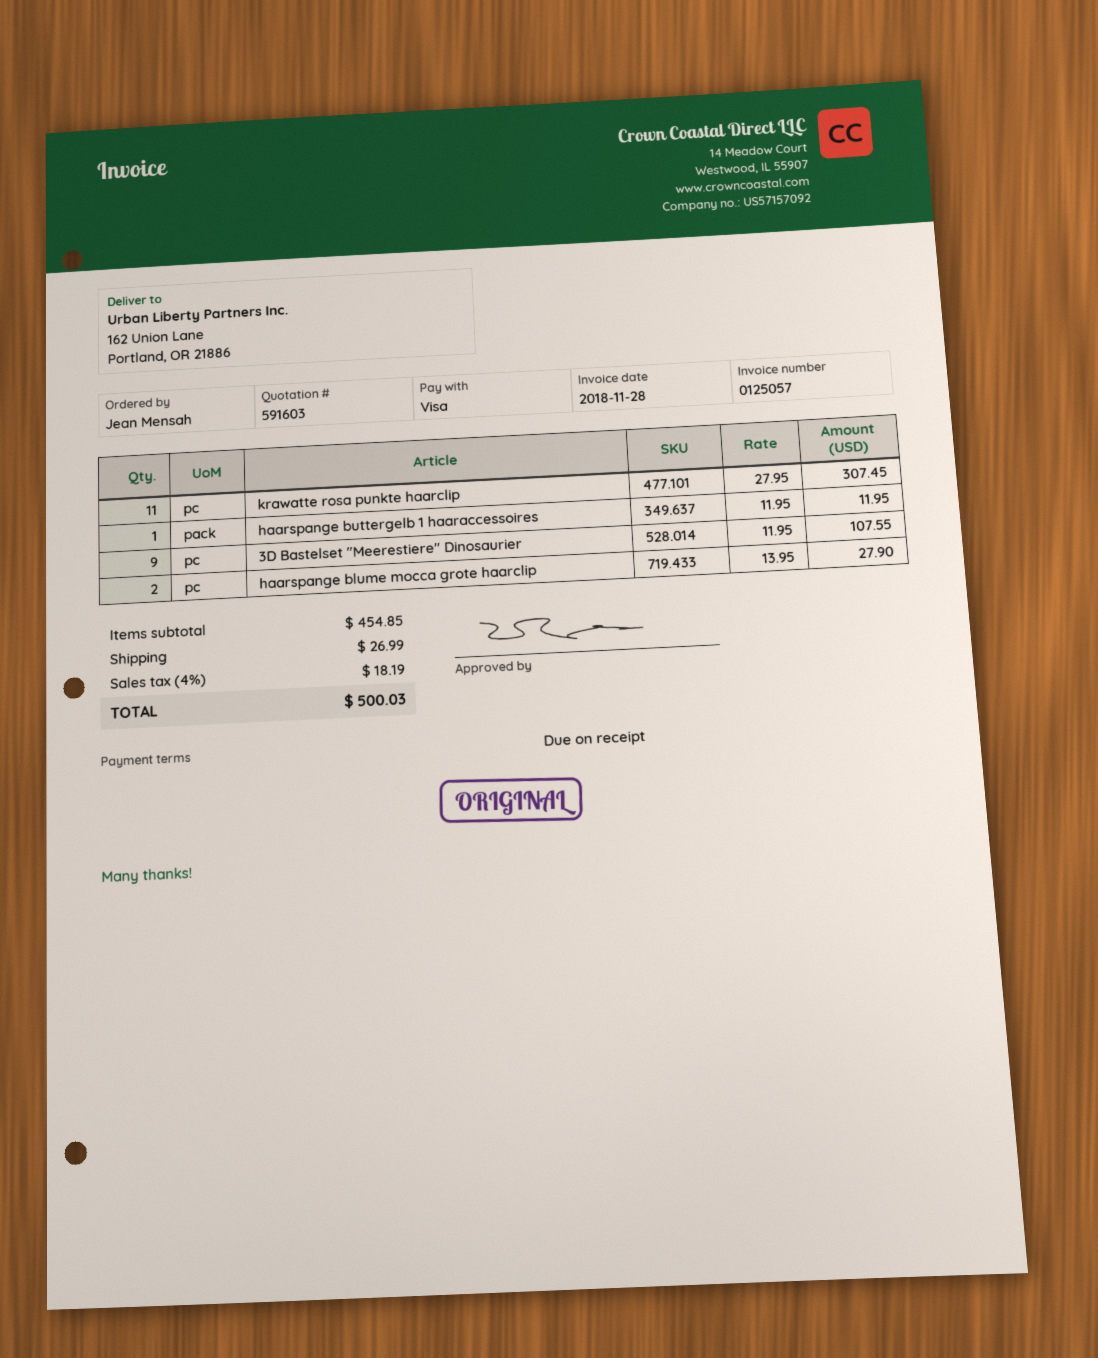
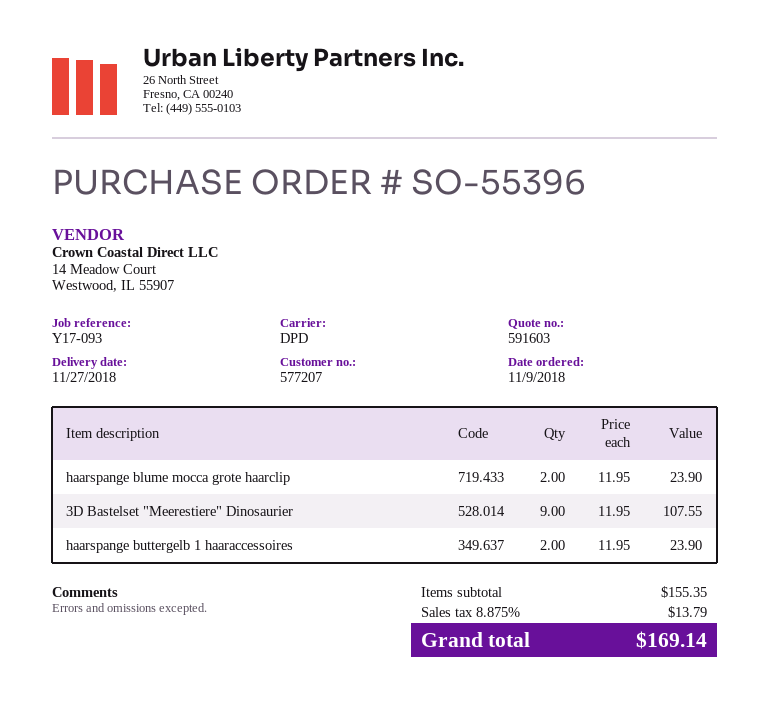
krawatte rosa punkte haarclip: 11 x 27.95 = 307.45 -> none
haarspange buttergelb 1 haaraccessoires: 1 x 11.95 = 11.95 -> 2 x 11.95 = 23.90
haarspange blume mocca grote haarclip: 2 x 13.95 = 27.90 -> 2 x 11.95 = 23.90
subtotal: 454.85 -> 155.35
shipping: 26.99 -> none
tax: 4% = 18.19 -> 8.875% = 13.79
total: 500.03 -> 169.14

